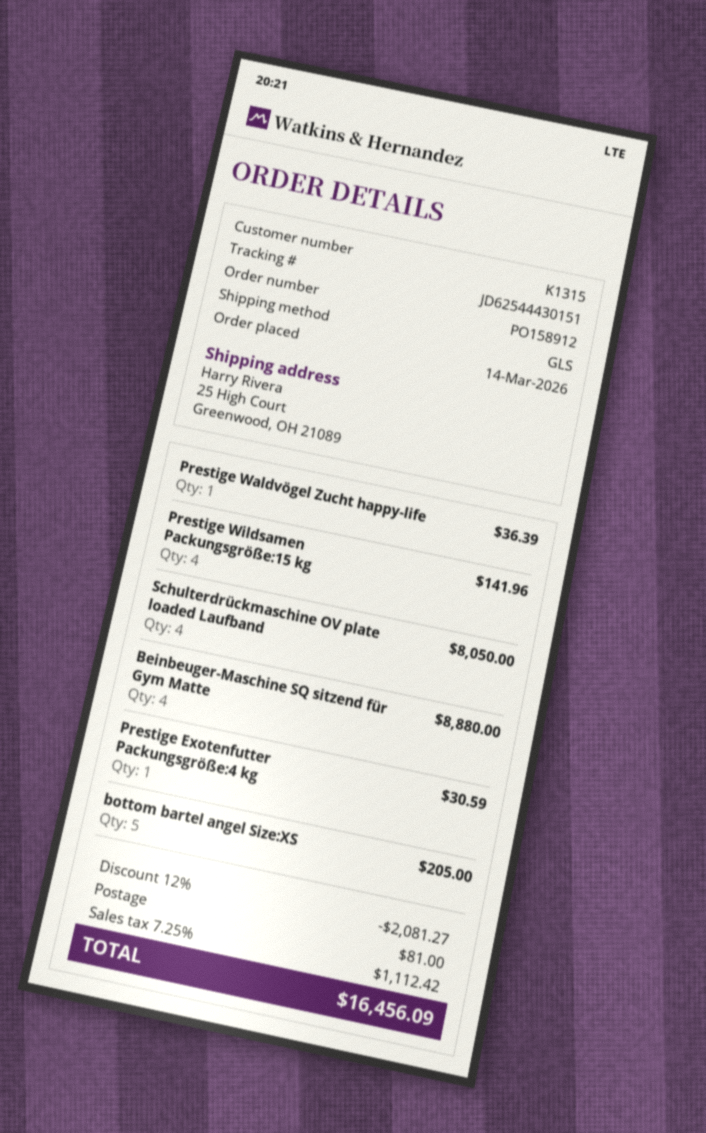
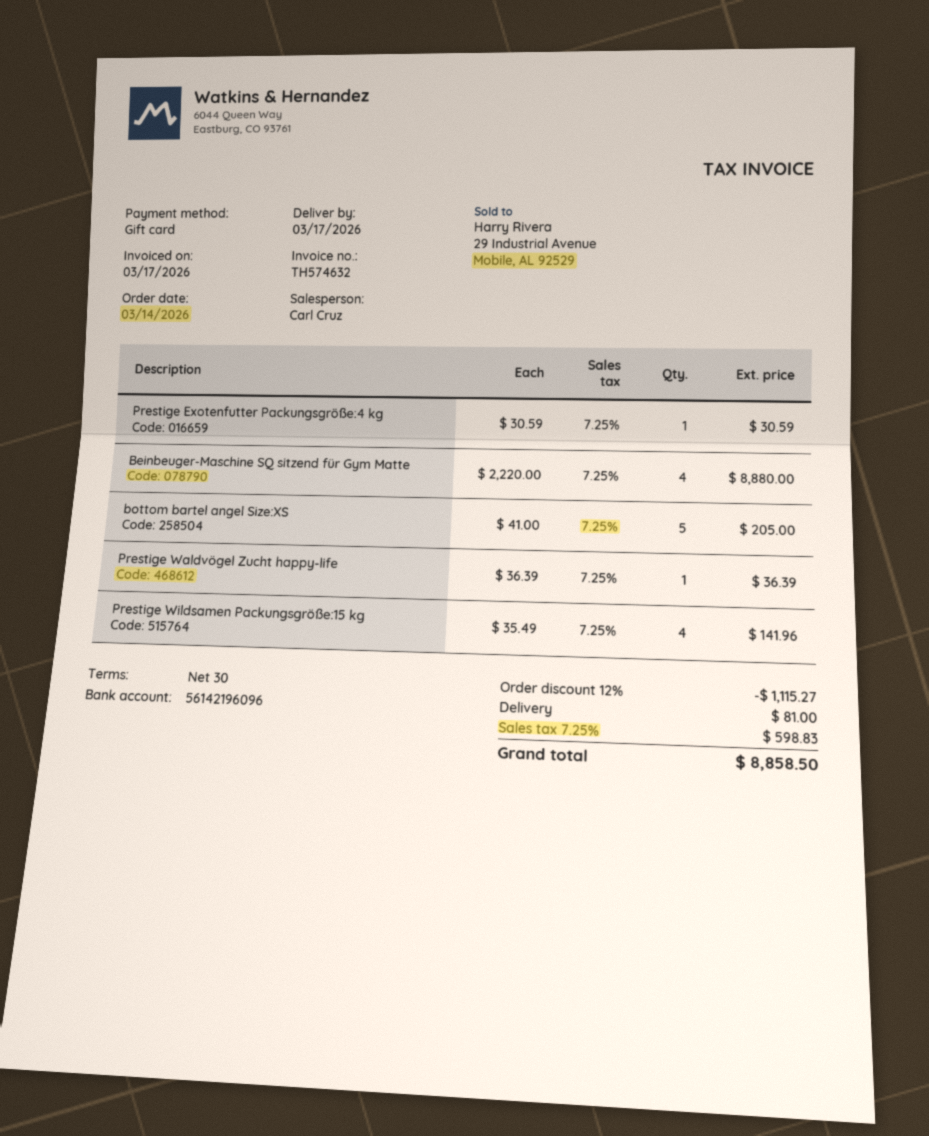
Schulterdrückmaschine OV plate loaded Laufband: 4 for 8050.00 -> none
discount: 12% = 2081.27 -> 12% = 1115.27
tax: 7.25% = 1112.42 -> 7.25% = 598.83
total: 16456.09 -> 8858.50

